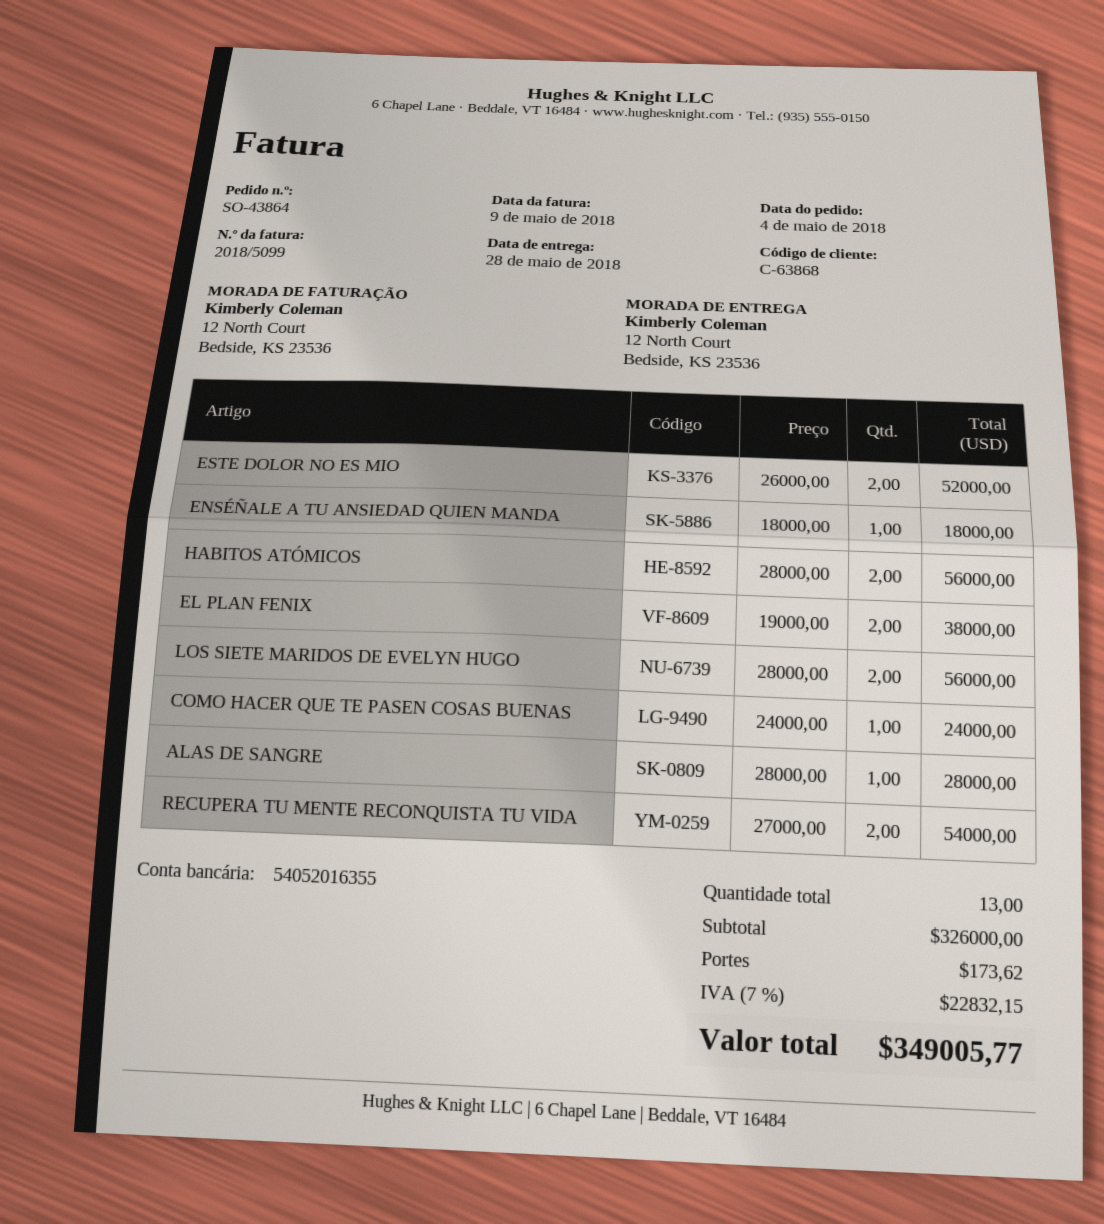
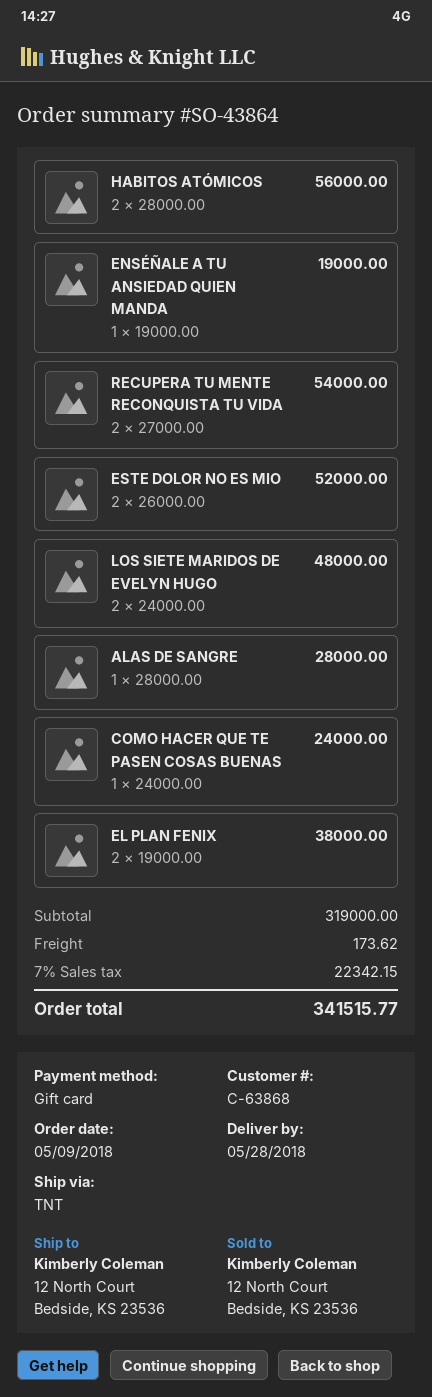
order date: 2018-05-04 -> 2018-05-09
ENSÉÑALE A TU ANSIEDAD QUIEN MANDA: 1 x 18000.00 = 18000.00 -> 1 x 19000.00 = 19000.00
LOS SIETE MARIDOS DE EVELYN HUGO: 2 x 28000.00 = 56000.00 -> 2 x 24000.00 = 48000.00
subtotal: 326000.00 -> 319000.00
tax: 7% = 22832.15 -> 7% = 22342.15
total: 349005.77 -> 341515.77

